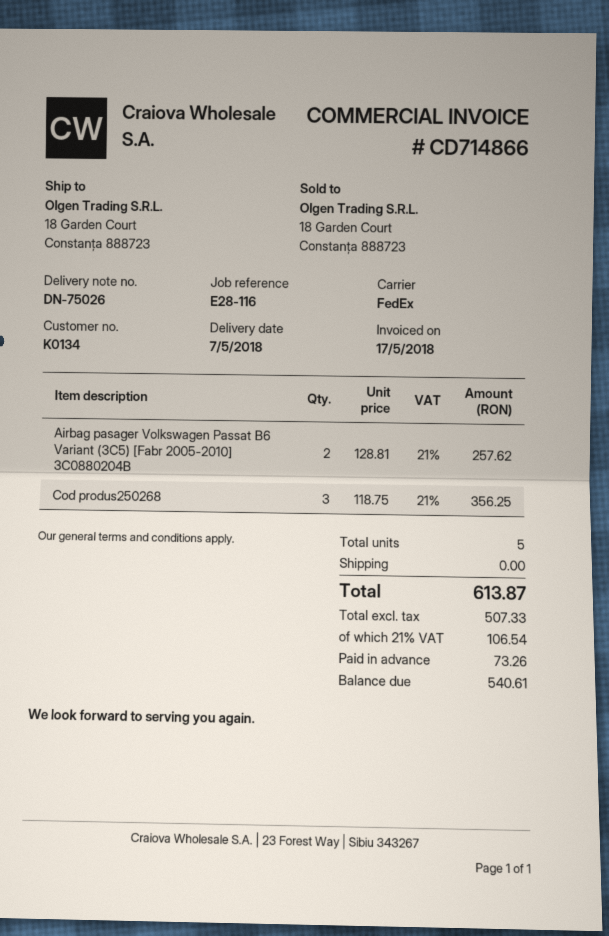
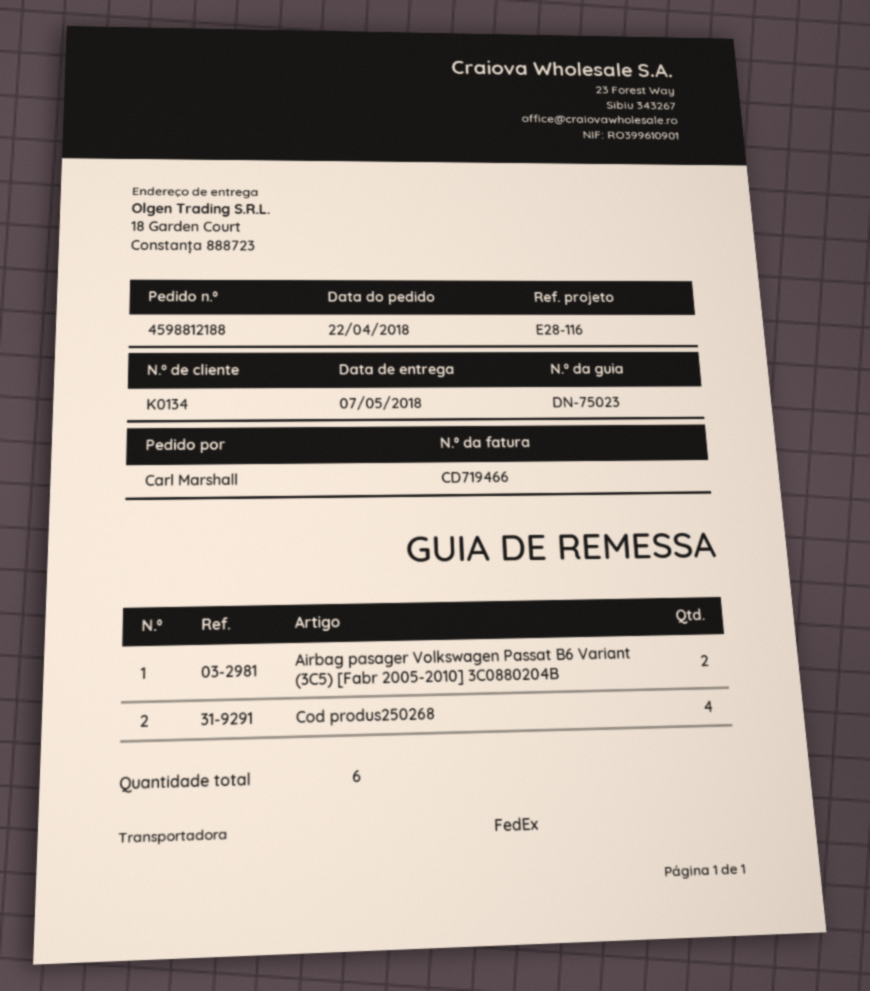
delivery note number: DN-75026 -> DN-75023
invoice number: CD714866 -> CD719466
Cod produs250268: 3 -> 4
total quantity: 5 -> 6

